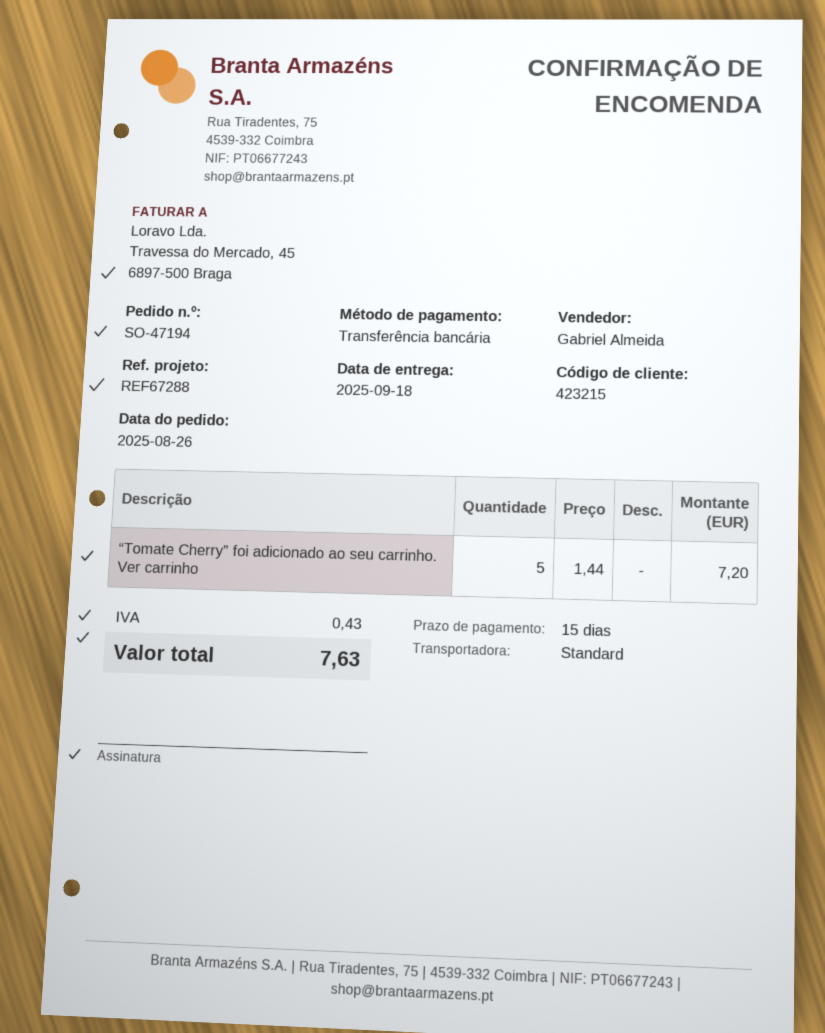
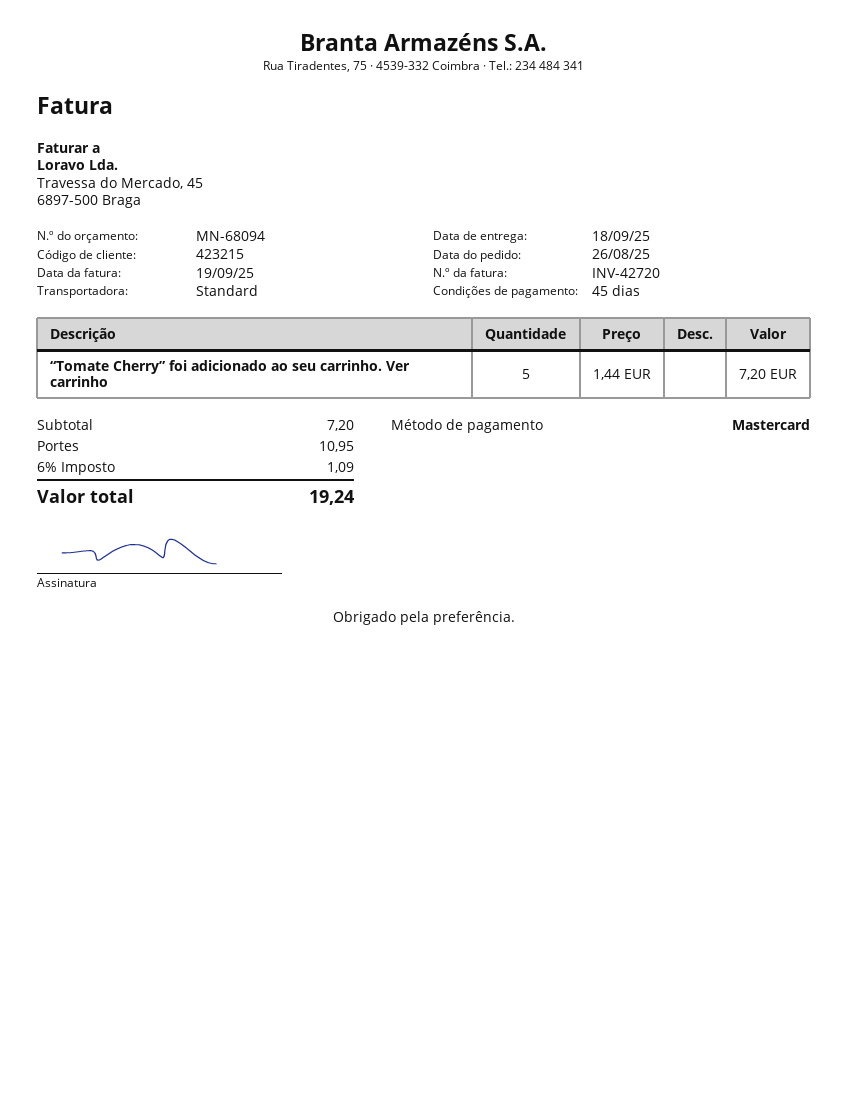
payment terms: 15 days -> 45 days
payment method: bank transfer -> Mastercard
shipping: none -> 10.95
tax: 0.43 -> 1.09
total: 7.63 -> 19.24

